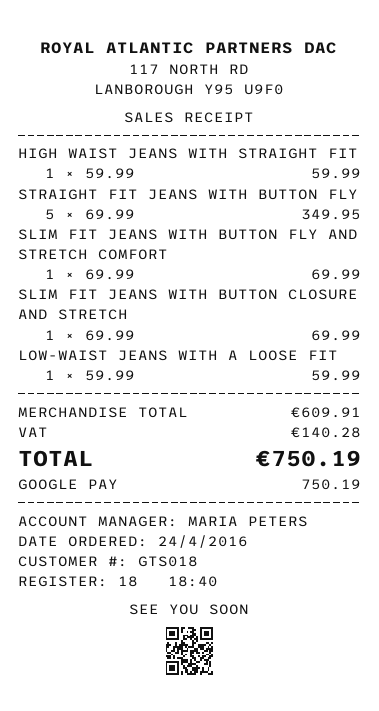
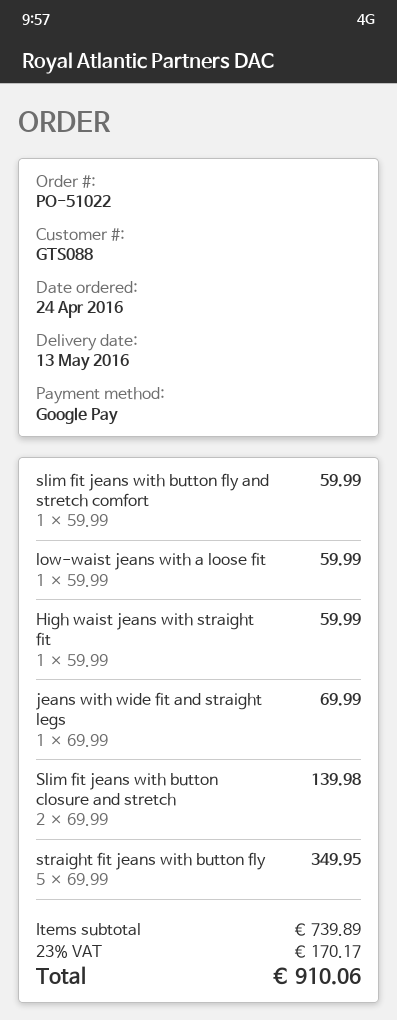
customer number: GTS018 -> GTS088
SLIM FIT JEANS WITH BUTTON FLY AND STRETCH COMFORT: 1 x 69.99 = 69.99 -> 1 x 59.99 = 59.99
SLIM FIT JEANS WITH BUTTON CLOSURE AND STRETCH: 1 x 69.99 = 69.99 -> 2 x 69.99 = 139.98
jeans with wide fit and straight legs: none -> 1 x 69.99 = 69.99
subtotal: 609.91 -> 739.89
tax: 140.28 -> 170.17
total: 750.19 -> 910.06

